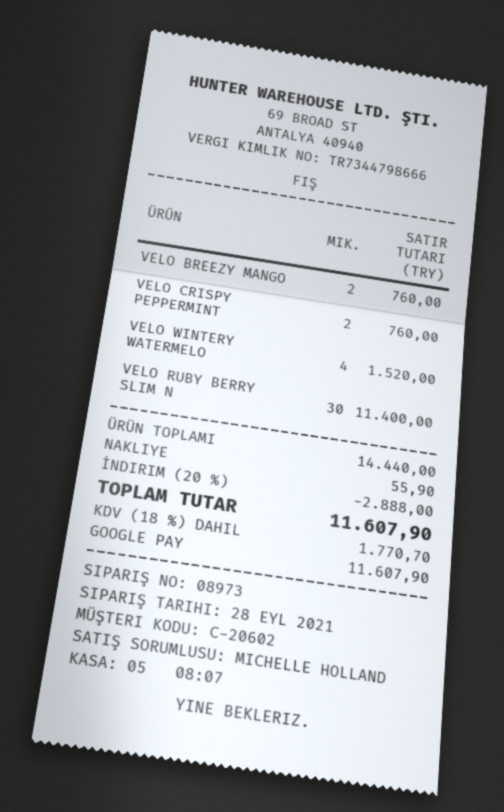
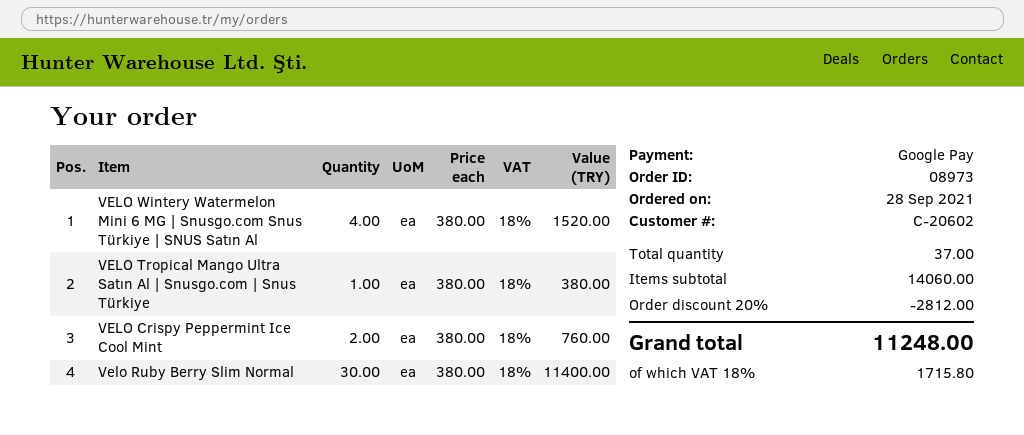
VELO BREEZY MANGO: 2 for 760.00 -> none
VELO Tropical Mango Ultra Satın Al | Snusgo.com | Snus Türkiye: none -> 1 for 380.00
subtotal: 14440.00 -> 14060.00
discount: 20% = 2888.00 -> 20% = 2812.00
shipping: 55.90 -> none
tax: 18% = 1770.70 -> 18% = 1715.80
total: 11607.90 -> 11248.00

